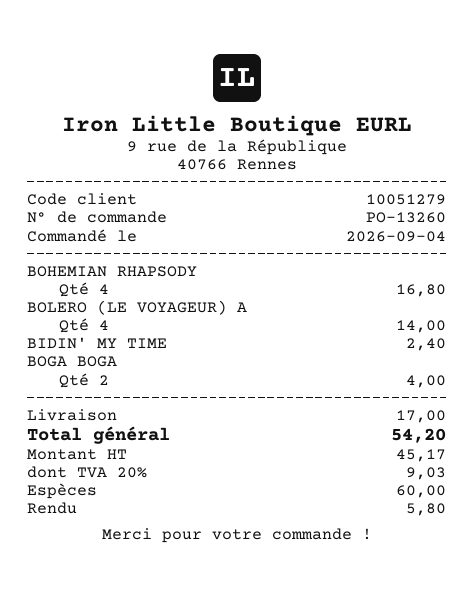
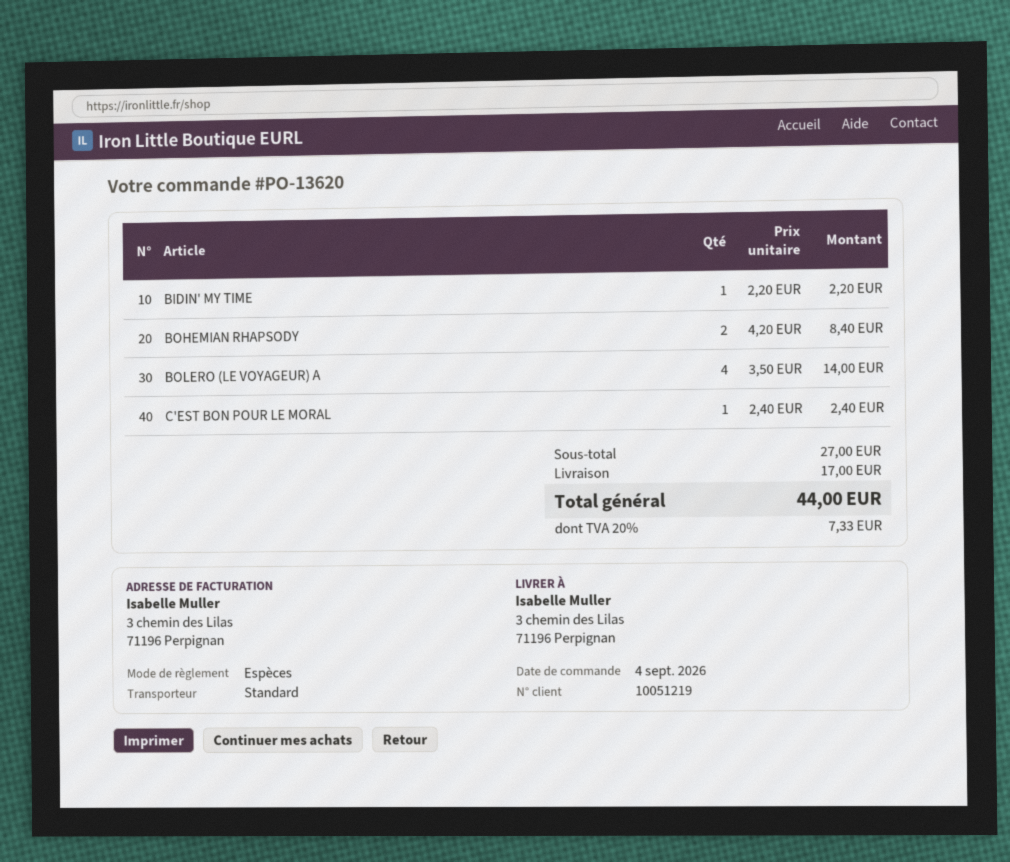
order number: PO-13260 -> PO-13620
customer number: 10051279 -> 10051219
BOHEMIAN RHAPSODY: 4 for 16.80 -> 2 for 8.40
BIDIN' MY TIME: 1 for 2.40 -> 1 for 2.20
BOGA BOGA: 2 for 4.00 -> none
C'EST BON POUR LE MORAL: none -> 1 for 2.40
tax: 20% = 9.03 -> 20% = 7.33
total: 54.20 -> 44.00

